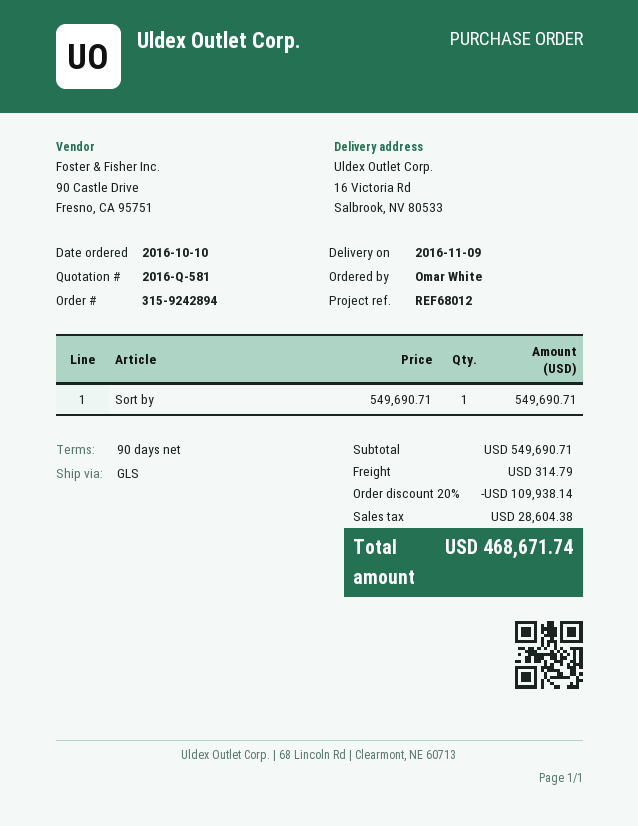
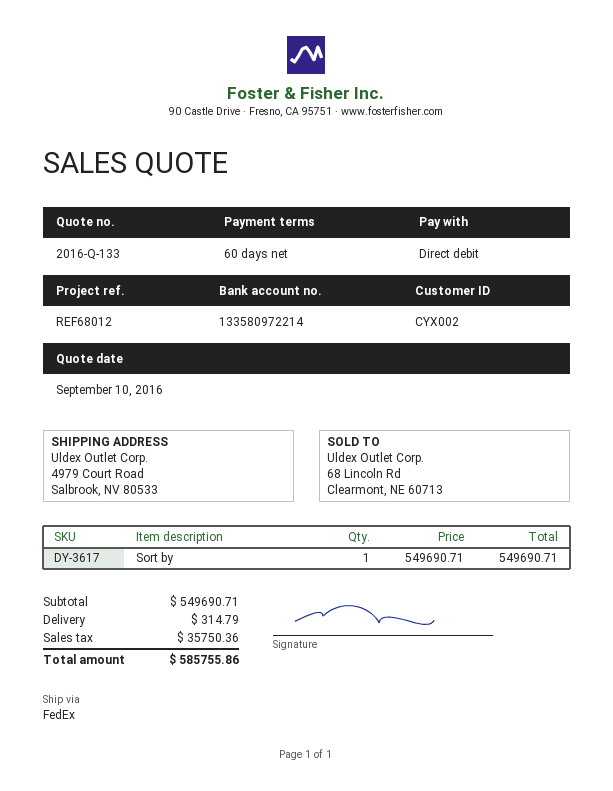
quote number: 2016-Q-581 -> 2016-Q-133
payment terms: 90 days -> 60 days
shipping method: GLS -> FedEx
ship to: 16 Victoria Rd, Salbrook, NV 80533 -> 4979 Court Road, Salbrook, NV 80533
discount: 20% = 109938.14 -> none
tax: 28604.38 -> 35750.36
total: 468671.74 -> 585755.86

